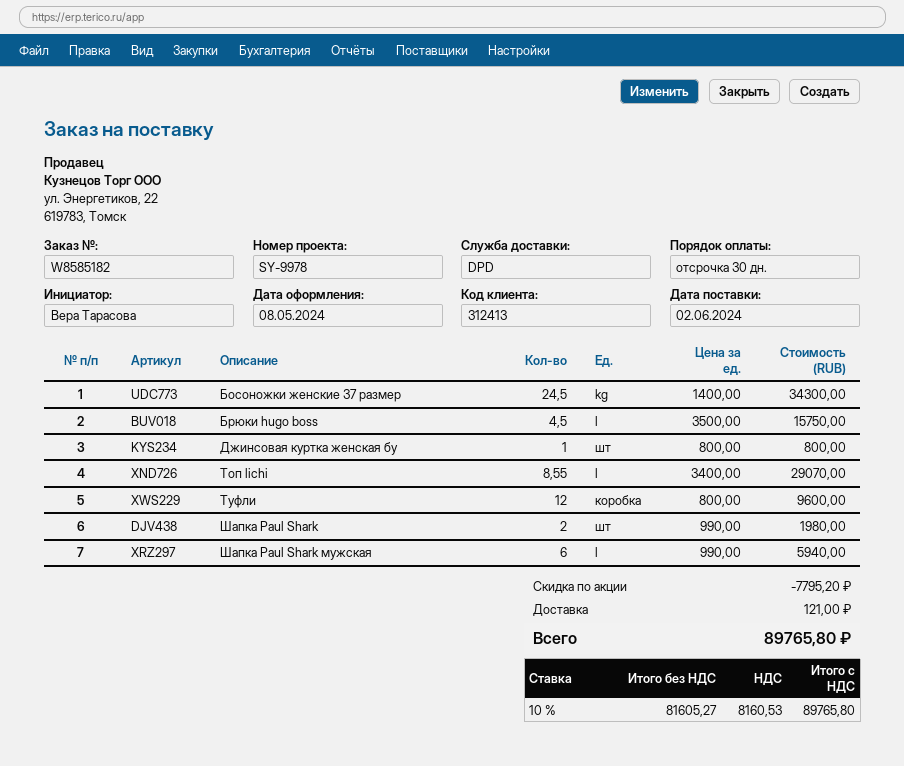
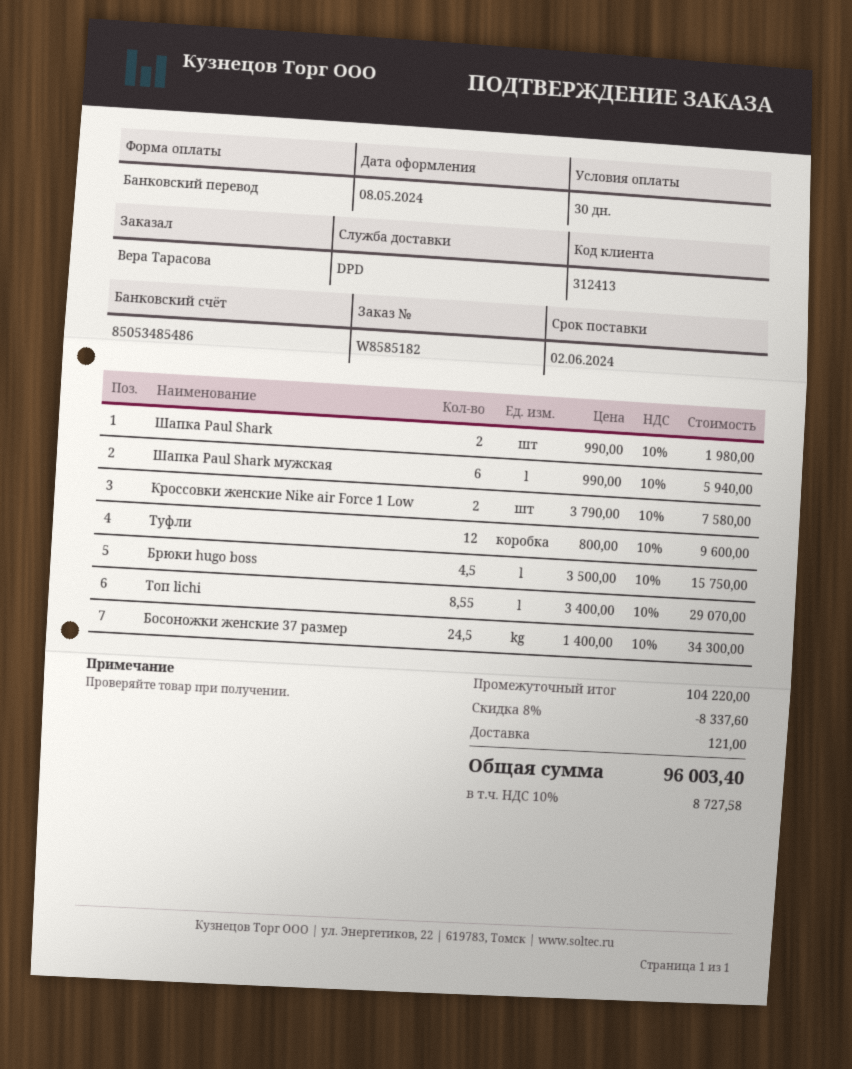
Джинсовая куртка женская бу: 1 x 800.00 = 800.00 -> none
Кроссовки женские Nike air Force 1 Low: none -> 2 x 3790.00 = 7580.00
discount: 7795.20 -> 8337.60
tax: 10% = 8160.53 -> 10% = 8727.58
total: 89765.80 -> 96003.40

